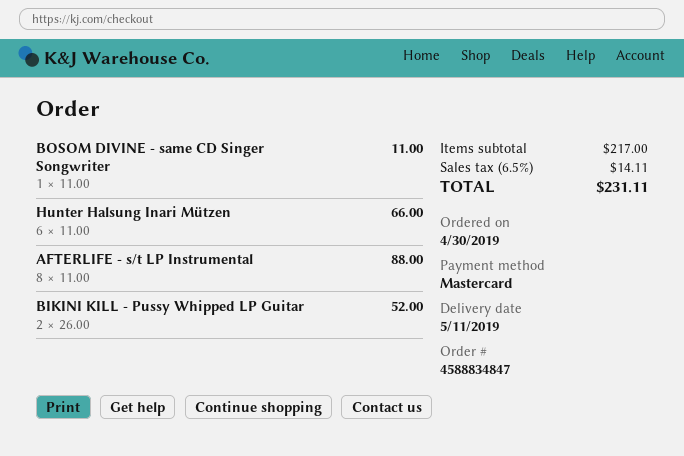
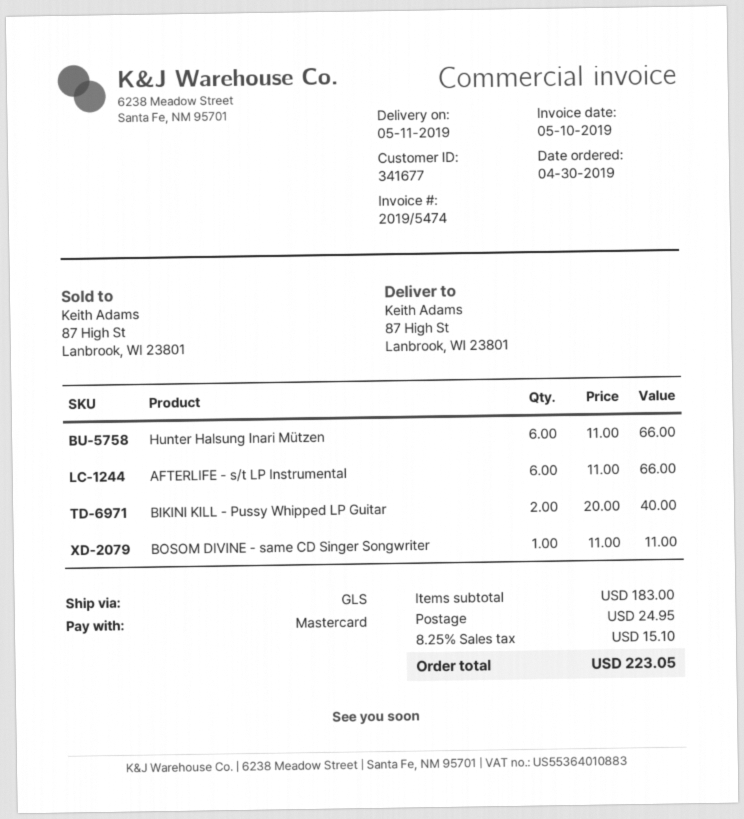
AFTERLIFE - s/t LP Instrumental: 8 x 11.00 = 88.00 -> 6 x 11.00 = 66.00
BIKINI KILL - Pussy Whipped LP Guitar: 2 x 26.00 = 52.00 -> 2 x 20.00 = 40.00
subtotal: 217.00 -> 183.00
shipping: none -> 24.95
tax: 6.5% = 14.11 -> 8.25% = 15.10
total: 231.11 -> 223.05

